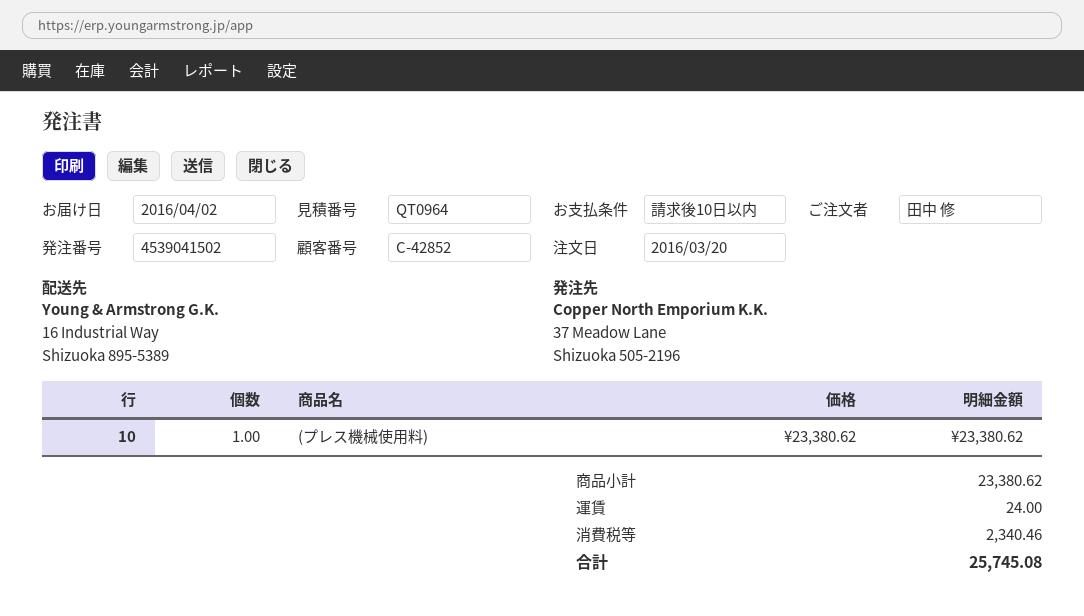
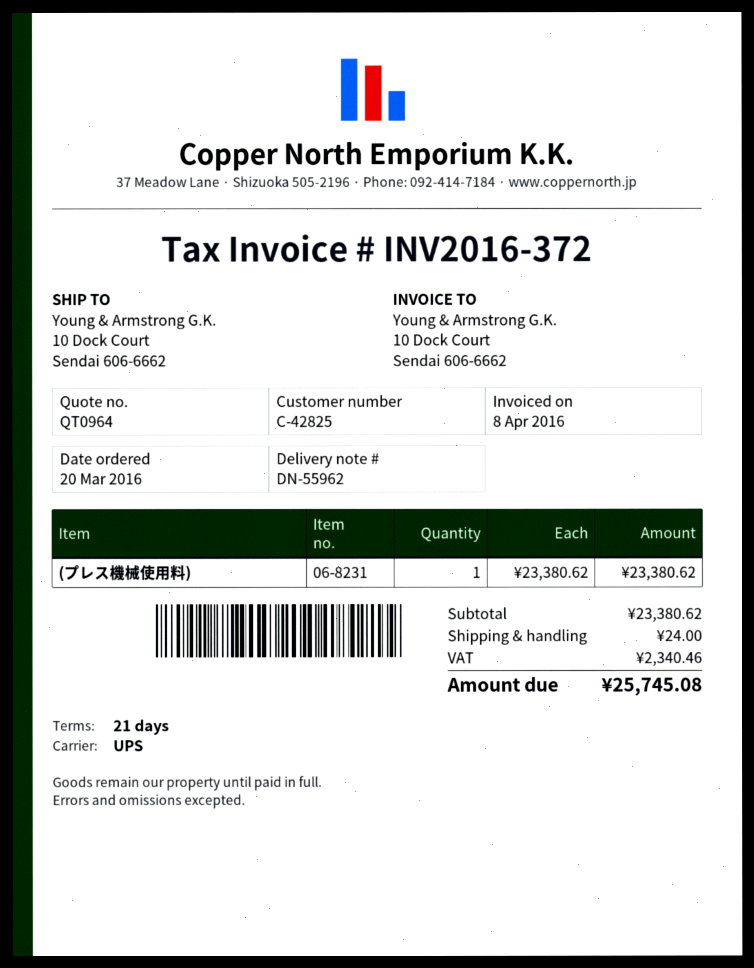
payment terms: 10 days -> 21 days
customer number: C-42852 -> C-42825
ship to: 16 Industrial Way, Shizuoka 895-5389 -> 10 Dock Court, Sendai 606-6662

